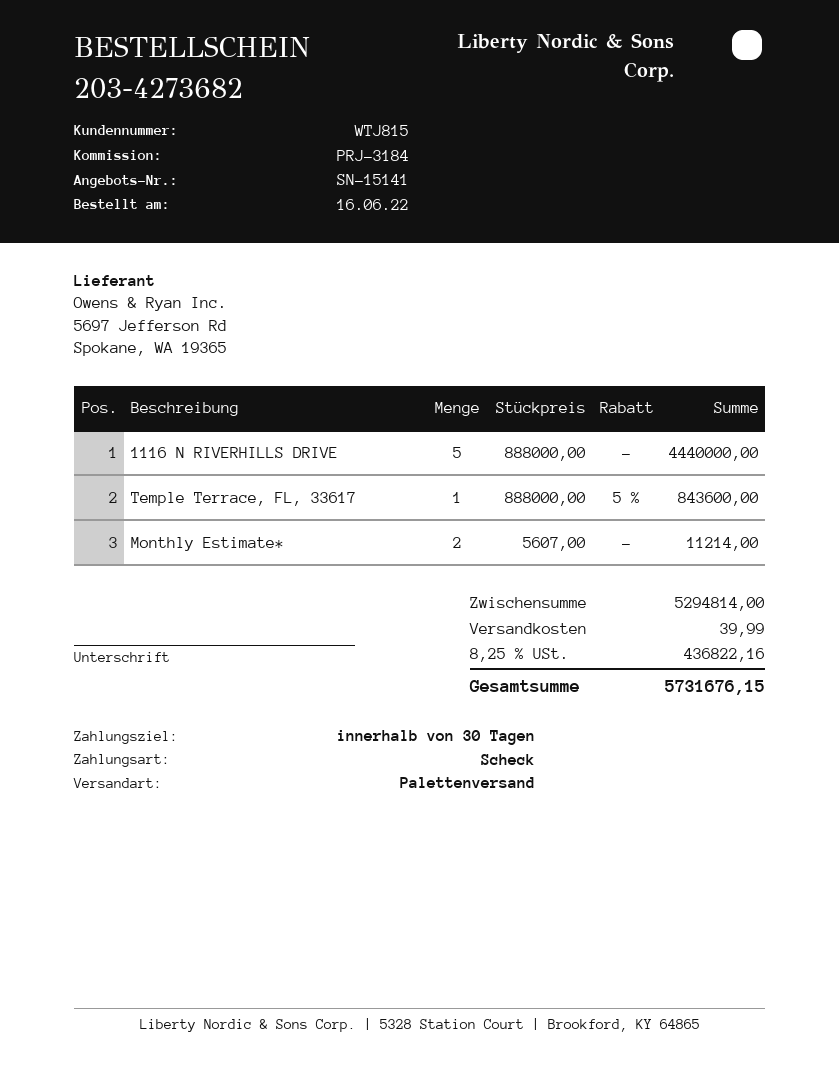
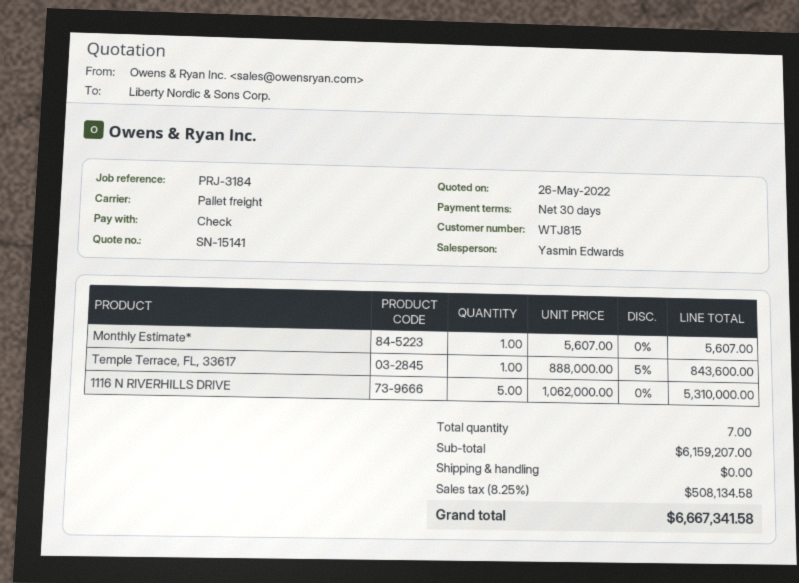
1116 N RIVERHILLS DRIVE: 5 x 888000.00 = 4440000.00 -> 5 x 1062000.00 = 5310000.00
Monthly Estimate*: 2 x 5607.00 = 11214.00 -> 1 x 5607.00 = 5607.00
subtotal: 5294814.00 -> 6159207.00
shipping: 39.99 -> 0.00
tax: 8.25% = 436822.16 -> 8.25% = 508134.58
total: 5731676.15 -> 6667341.58

